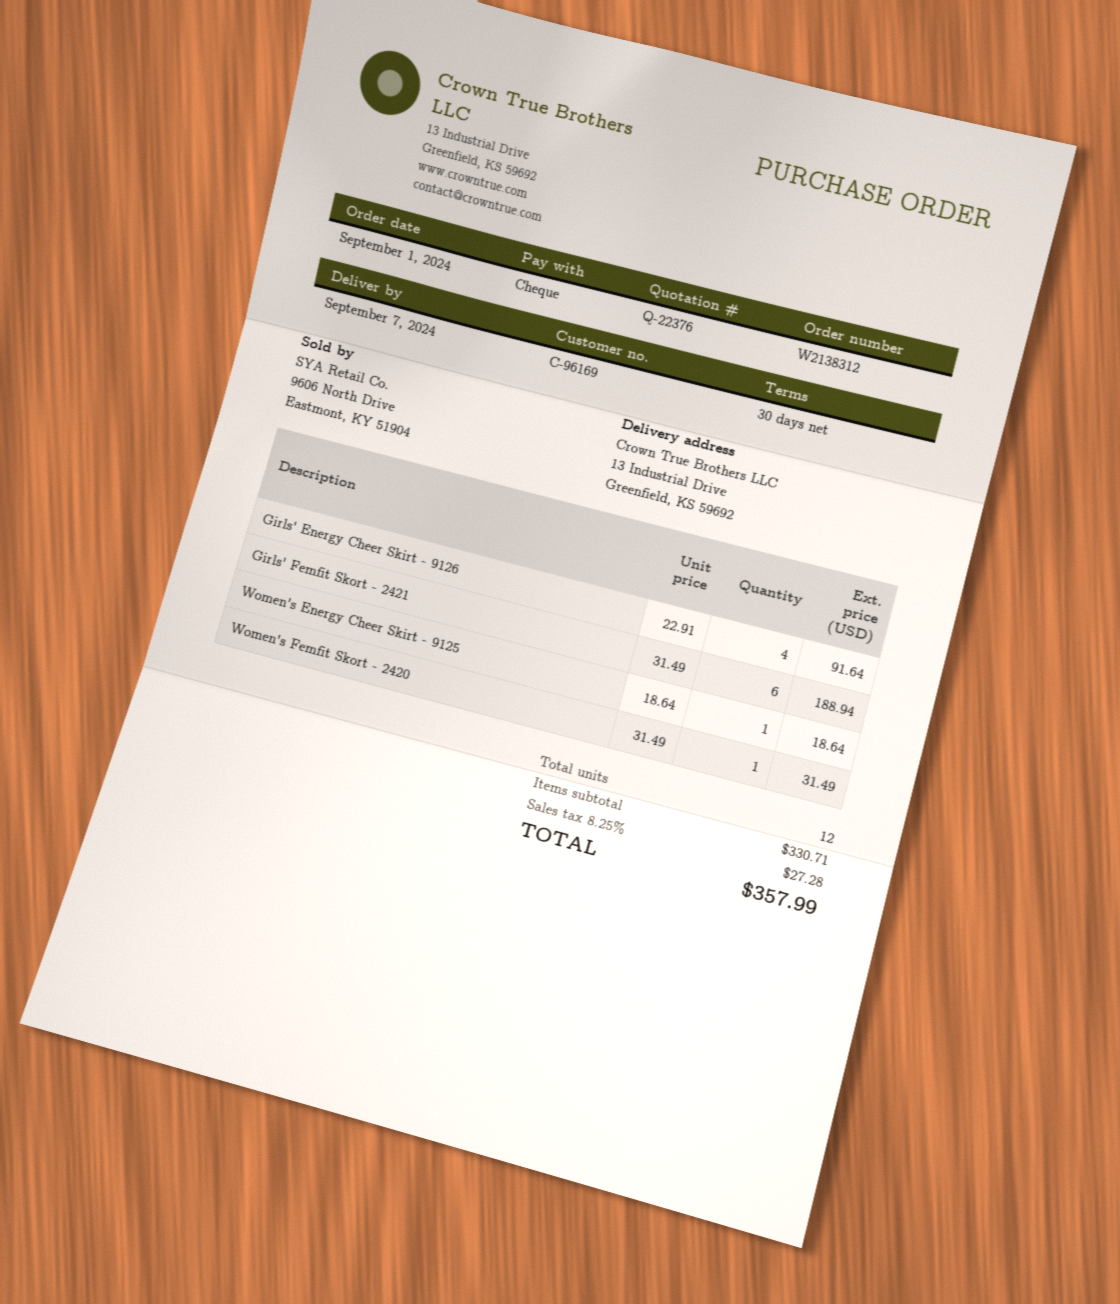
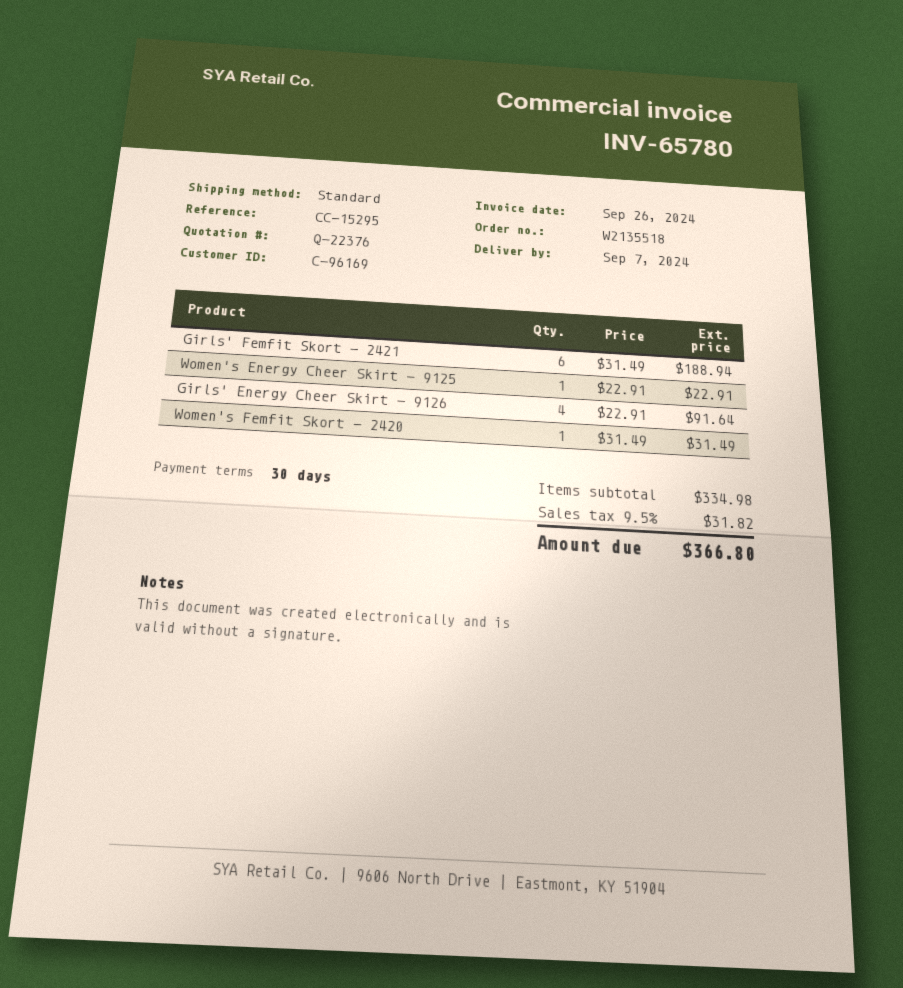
order number: W2138312 -> W2135518
Women's Energy Cheer Skirt - 9125: 1 x 18.64 = 18.64 -> 1 x 22.91 = 22.91
subtotal: 330.71 -> 334.98
tax: 8.25% = 27.28 -> 9.5% = 31.82
total: 357.99 -> 366.80

